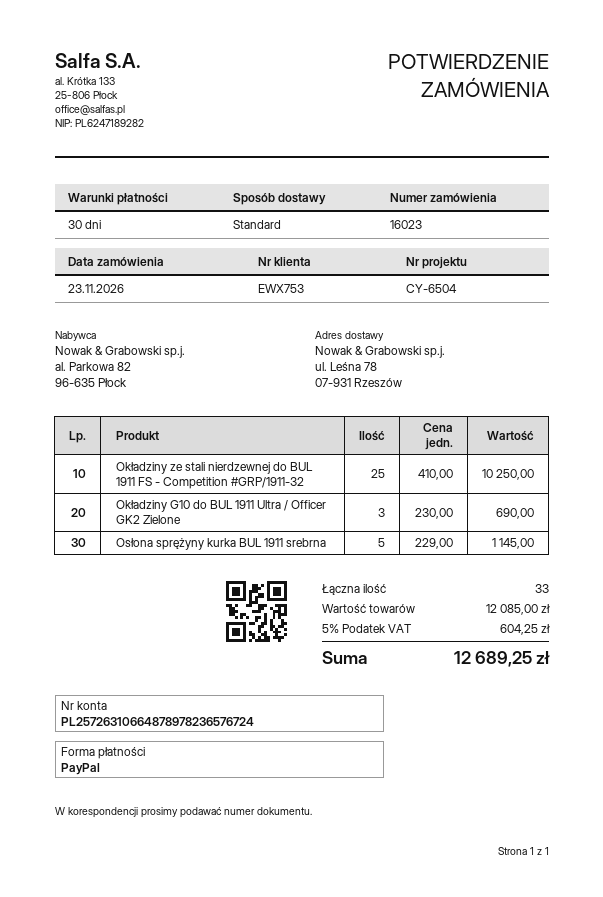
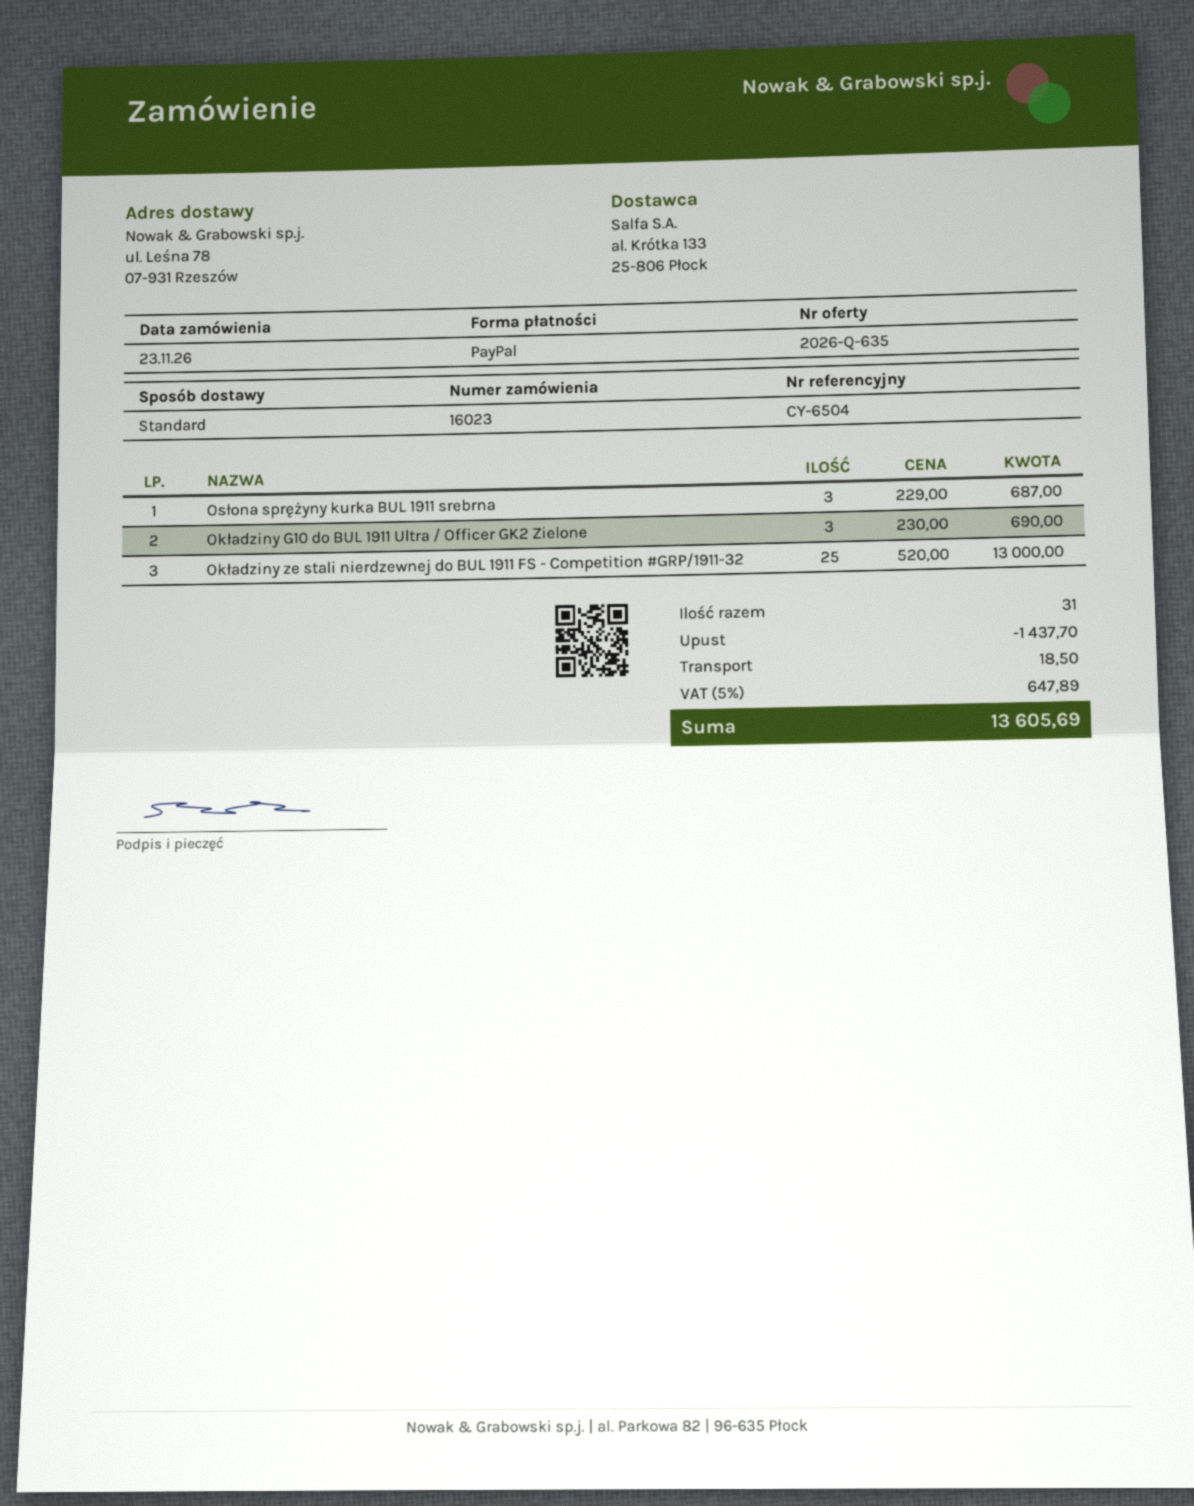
Okładziny ze stali nierdzewnej do BUL 1911 FS - Competition #GRP/1911-32: 25 x 410.00 = 10250.00 -> 25 x 520.00 = 13000.00
Osłona sprężyny kurka BUL 1911 srebrna: 5 x 229.00 = 1145.00 -> 3 x 229.00 = 687.00
total quantity: 33 -> 31
discount: none -> 1437.70
shipping: none -> 18.50
tax: 5% = 604.25 -> 5% = 647.89
total: 12689.25 -> 13605.69

